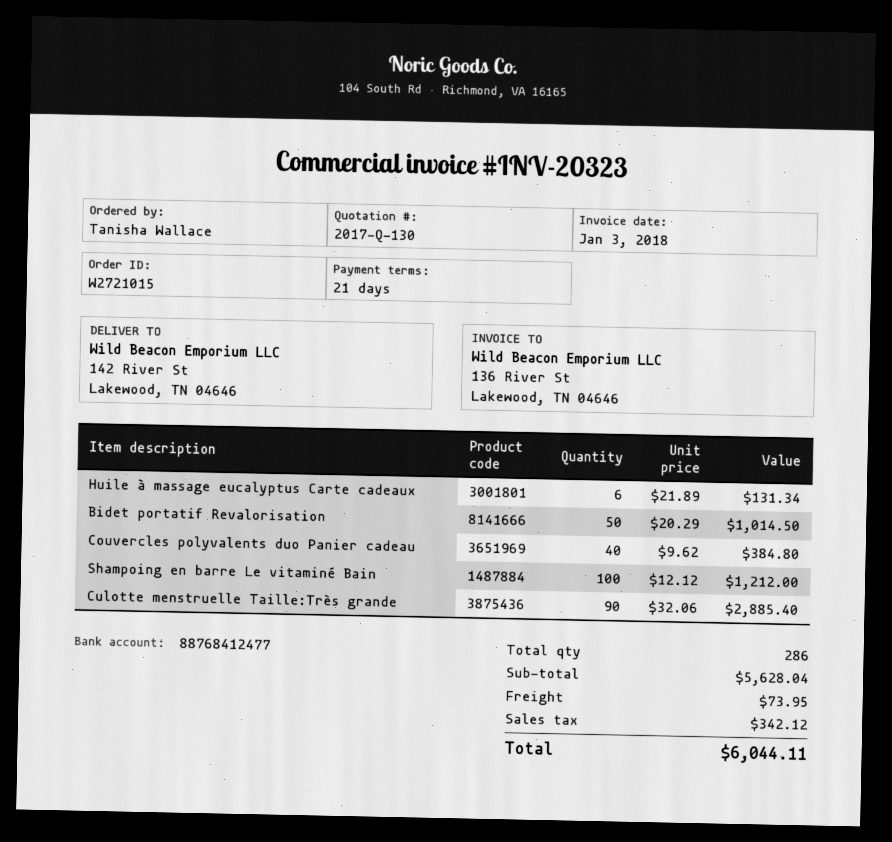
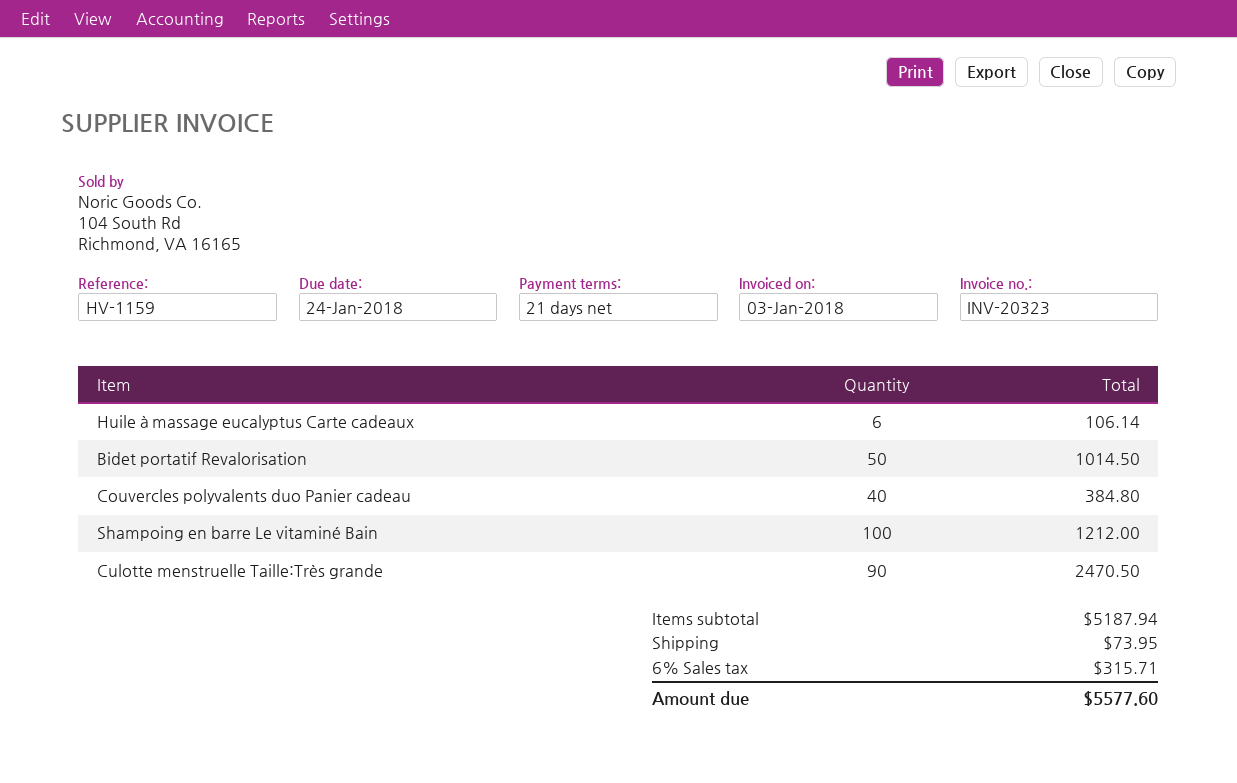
Huile à massage eucalyptus Carte cadeaux: 6 for 131.34 -> 6 for 106.14
Culotte menstruelle Taille:Très grande: 90 for 2885.40 -> 90 for 2470.50
subtotal: 5628.04 -> 5187.94
tax: 342.12 -> 315.71
total: 6044.11 -> 5577.60

